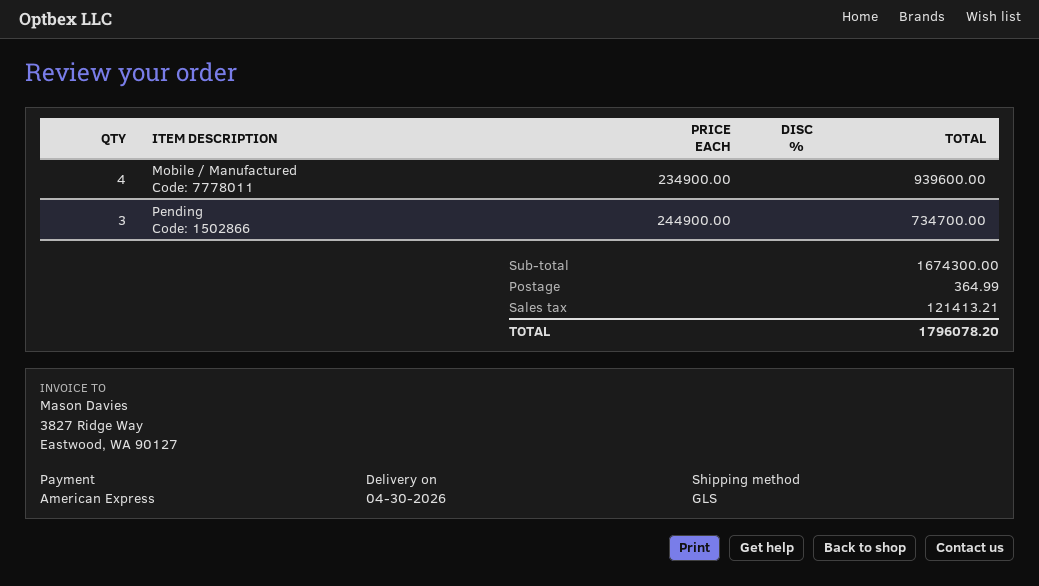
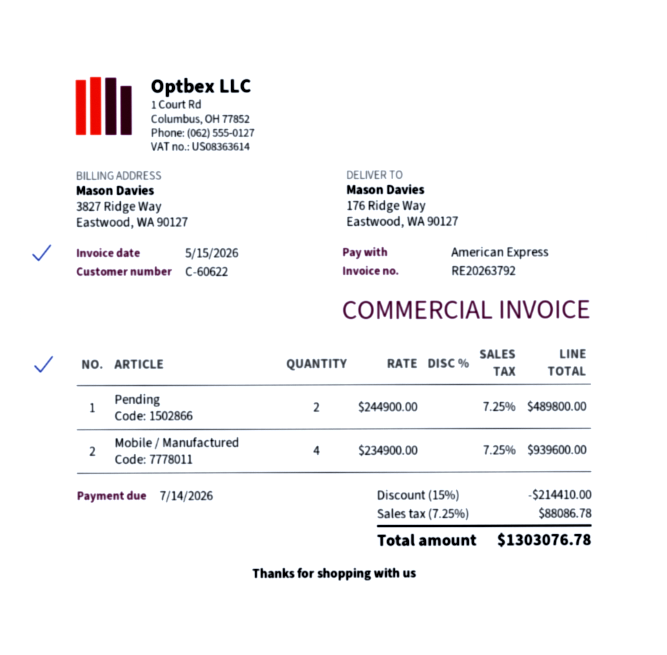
Pending: 3 x 244900.00 = 734700.00 -> 2 x 244900.00 = 489800.00
discount: none -> 15% = 214410.00
shipping: 364.99 -> none
tax: 121413.21 -> 88086.78
total: 1796078.20 -> 1303076.78

